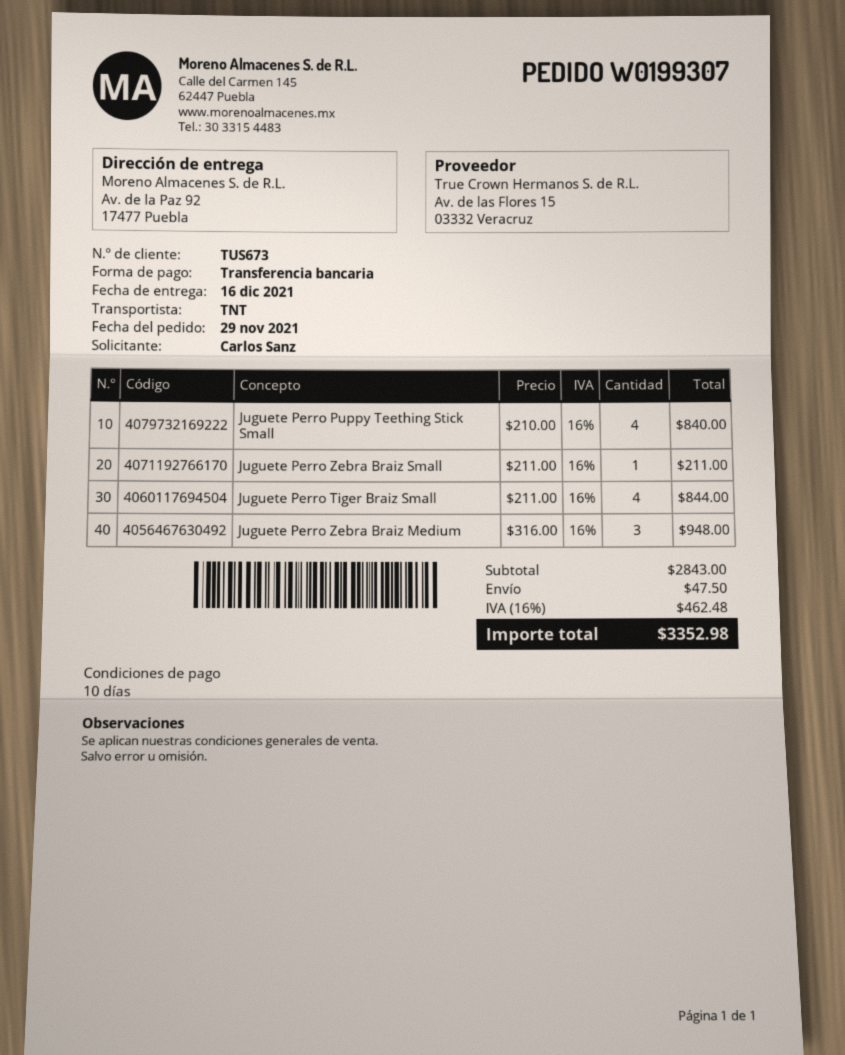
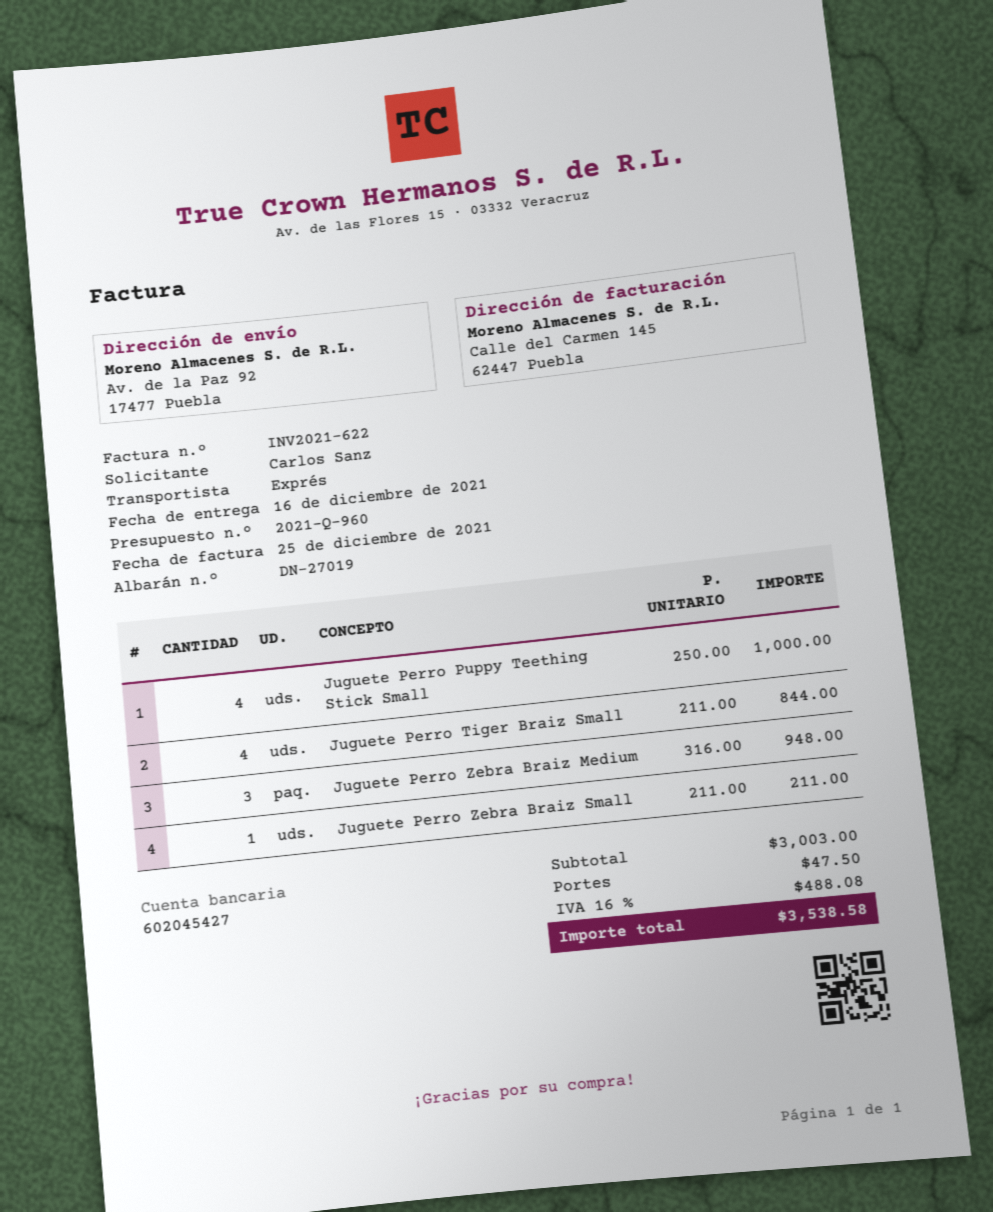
shipping method: TNT -> express
Juguete Perro Puppy Teething Stick Small: 4 x 210.00 = 840.00 -> 4 x 250.00 = 1000.00
subtotal: 2843.00 -> 3003.00
tax: 16% = 462.48 -> 16% = 488.08
total: 3352.98 -> 3538.58

